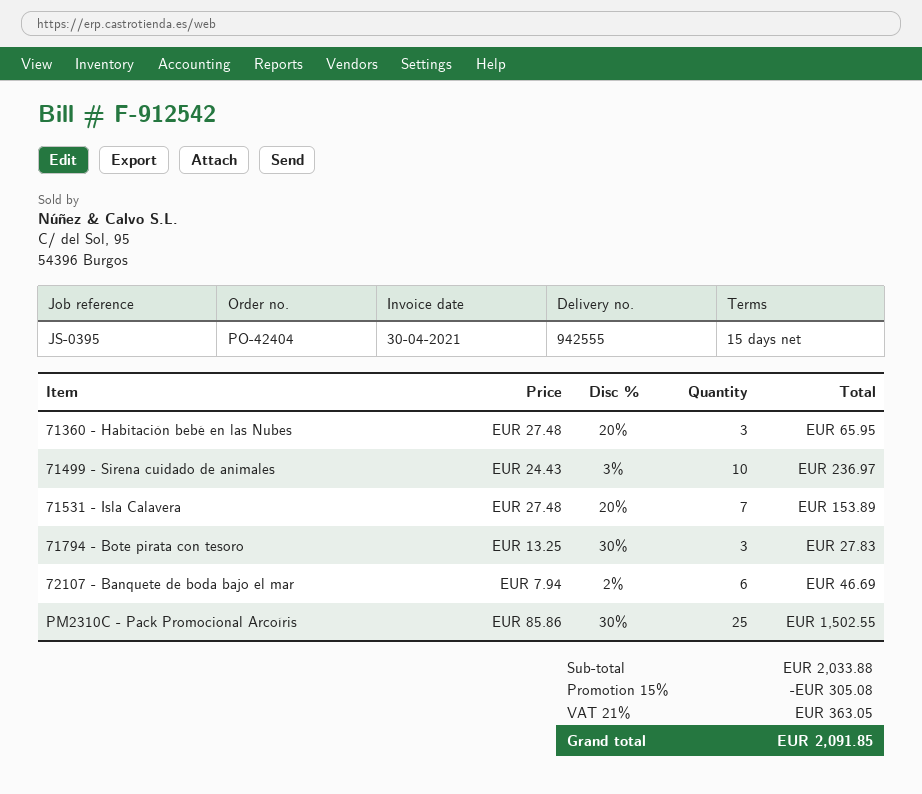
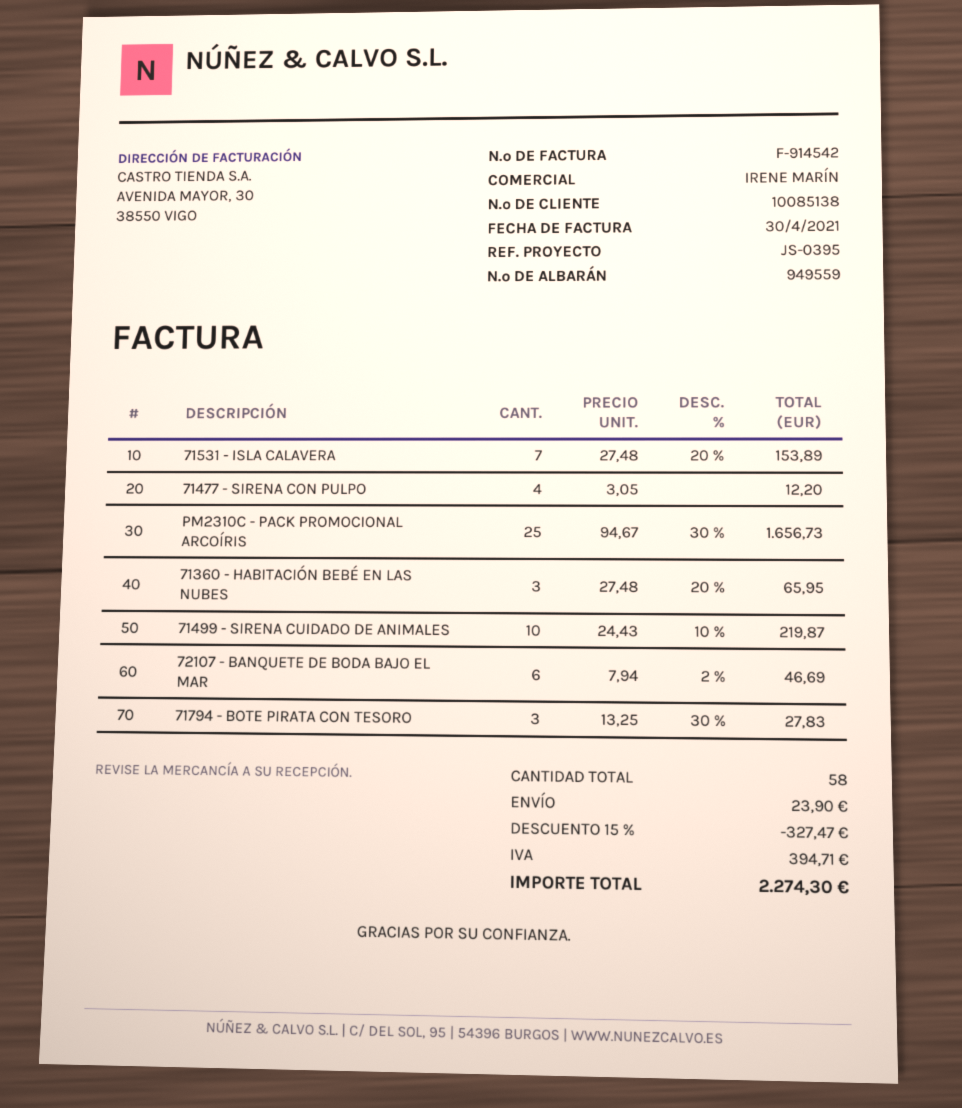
delivery note number: 942555 -> 949559
invoice number: F-912542 -> F-914542
71499 - Sirena cuidado de animales: 10 x 24.43 - 3% = 236.97 -> 10 x 24.43 - 10% = 219.87
PM2310C - Pack Promocional Arcoíris: 25 x 85.86 - 30% = 1502.55 -> 25 x 94.67 - 30% = 1656.73
71477 - SIRENA CON PULPO: none -> 4 x 3.05 = 12.20
discount: 15% = 305.08 -> 15% = 327.47
shipping: none -> 23.90
tax: 363.05 -> 394.71
total: 2091.85 -> 2274.30

